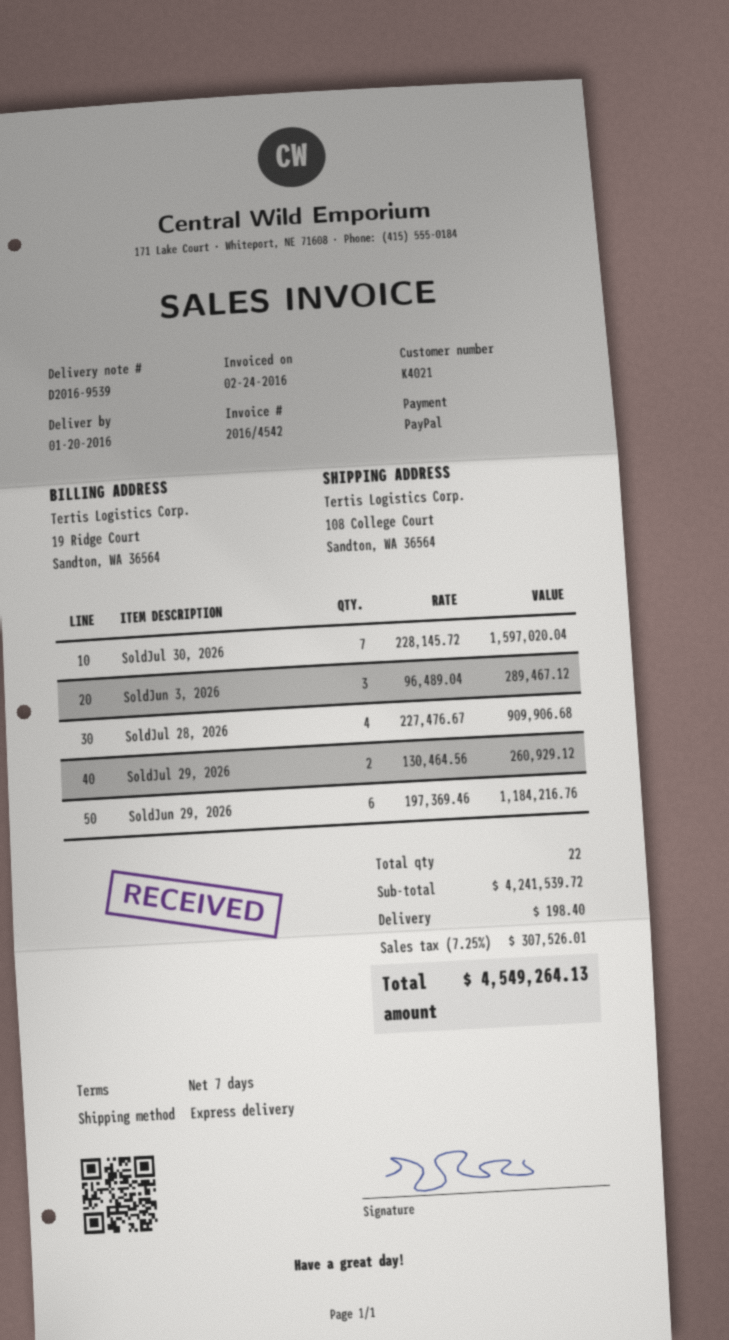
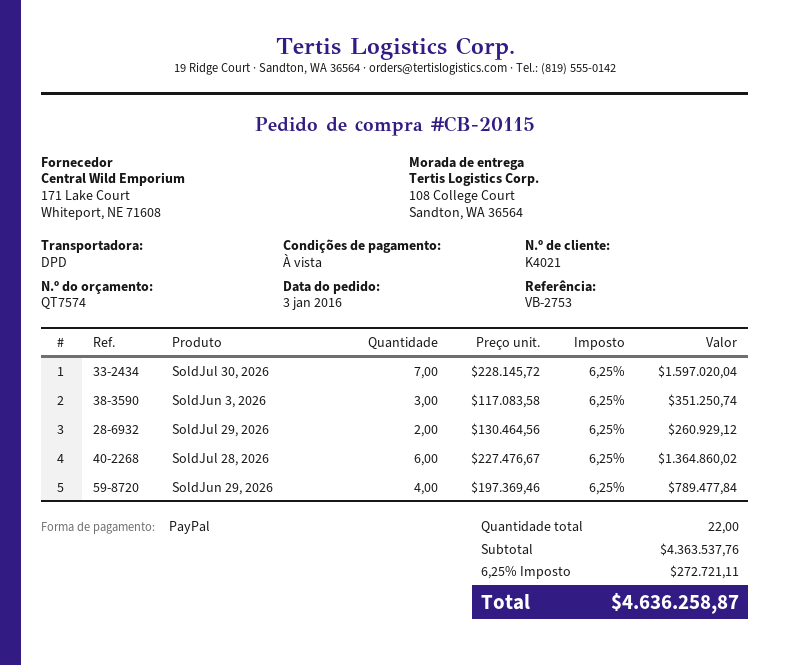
payment terms: 7 days -> on receipt
shipping method: express -> DPD
SoldJun 3, 2026: 3 x 96489.04 = 289467.12 -> 3 x 117083.58 = 351250.74
SoldJul 28, 2026: 4 x 227476.67 = 909906.68 -> 6 x 227476.67 = 1364860.02
SoldJun 29, 2026: 6 x 197369.46 = 1184216.76 -> 4 x 197369.46 = 789477.84
subtotal: 4241539.72 -> 4363537.76
shipping: 198.40 -> none
tax: 7.25% = 307526.01 -> 6.25% = 272721.11
total: 4549264.13 -> 4636258.87

